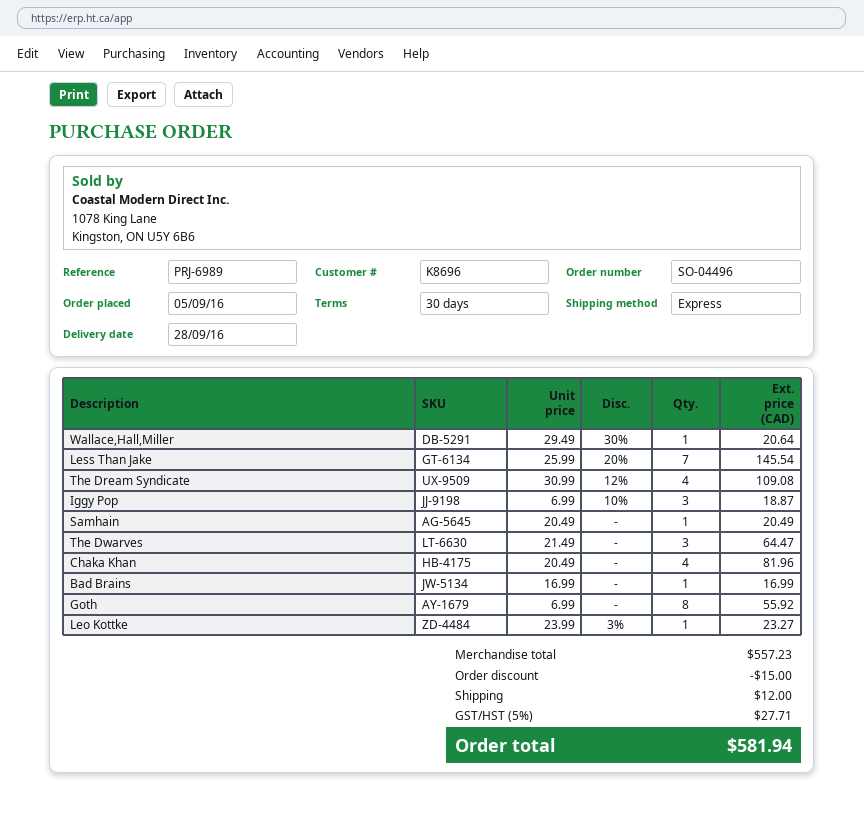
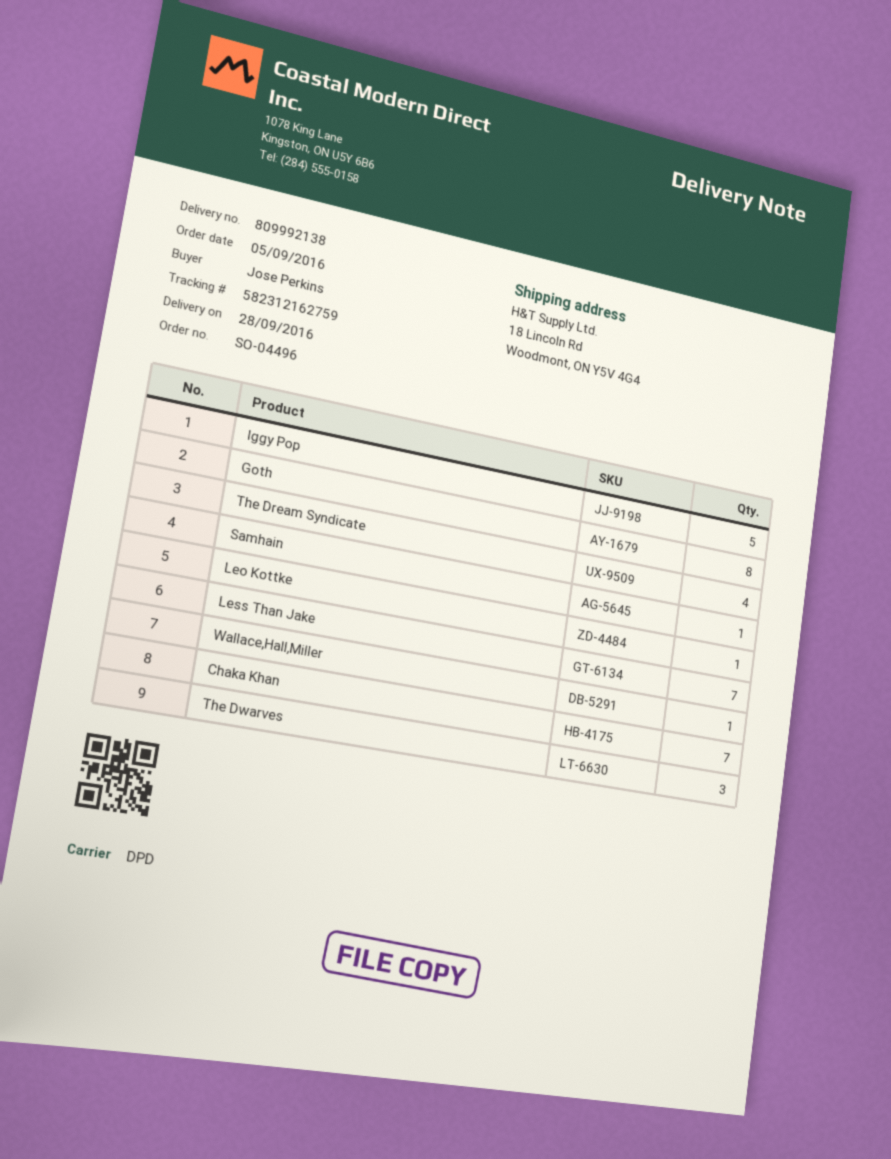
shipping method: express -> DPD
Iggy Pop: 3 -> 5
Chaka Khan: 4 -> 7
Bad Brains: 1 -> none

